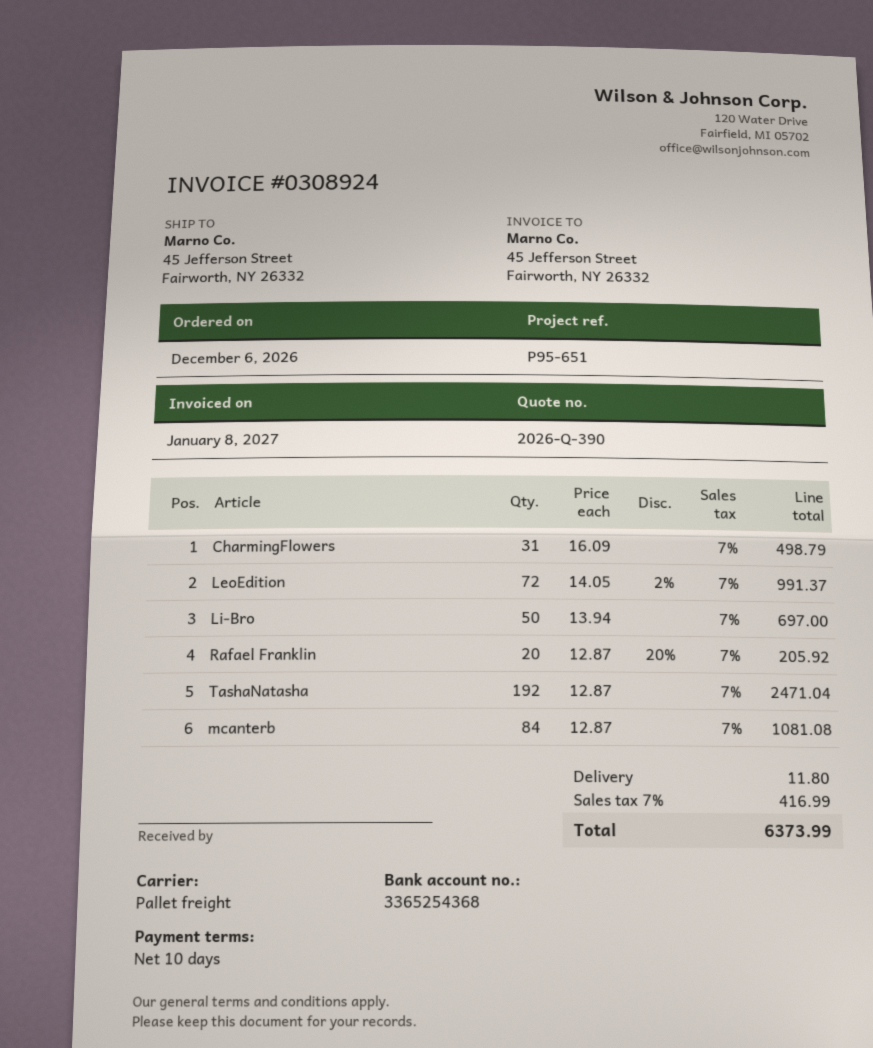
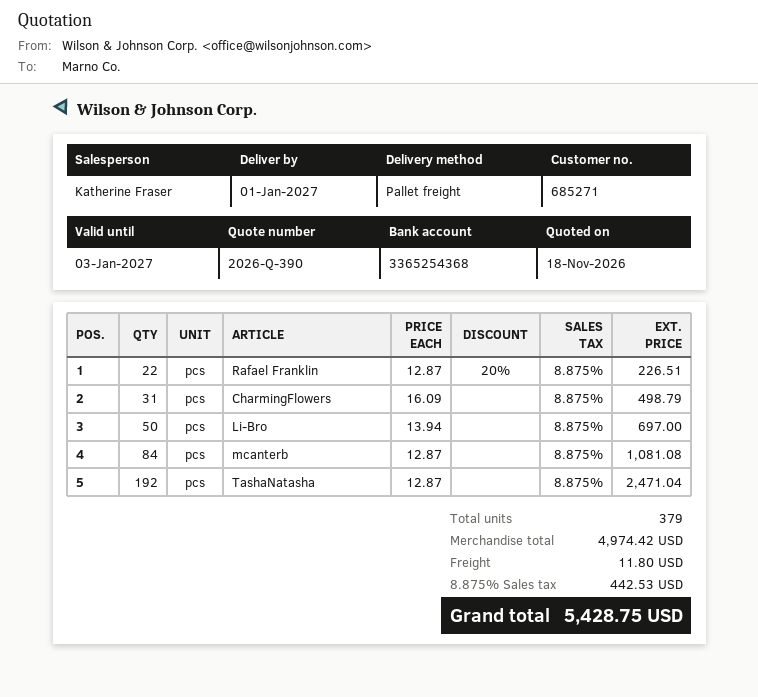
LeoEdition: 72 x 14.05 - 2% = 991.37 -> none
Rafael Franklin: 20 x 12.87 - 20% = 205.92 -> 22 x 12.87 - 20% = 226.51
tax: 7% = 416.99 -> 8.875% = 442.53
total: 6373.99 -> 5428.75

